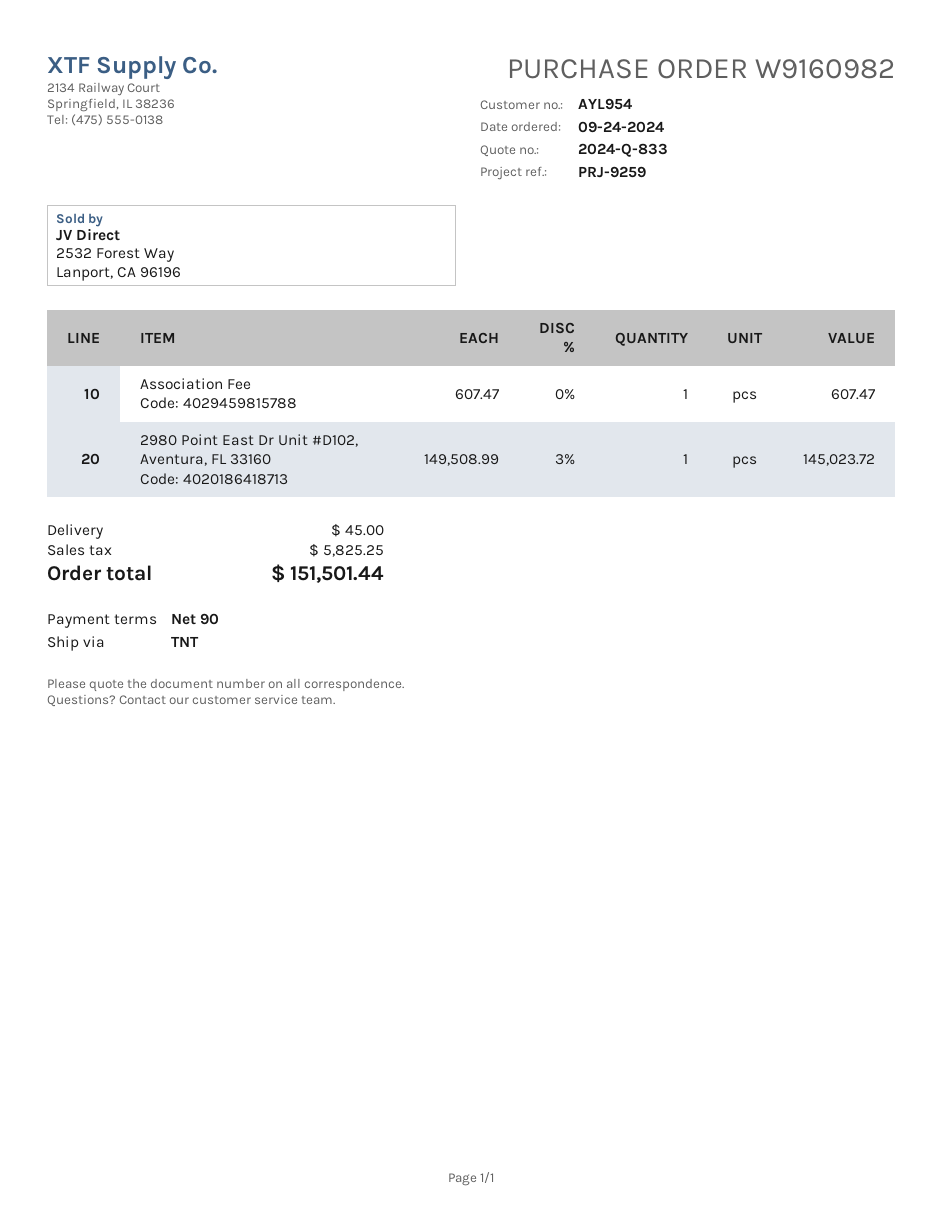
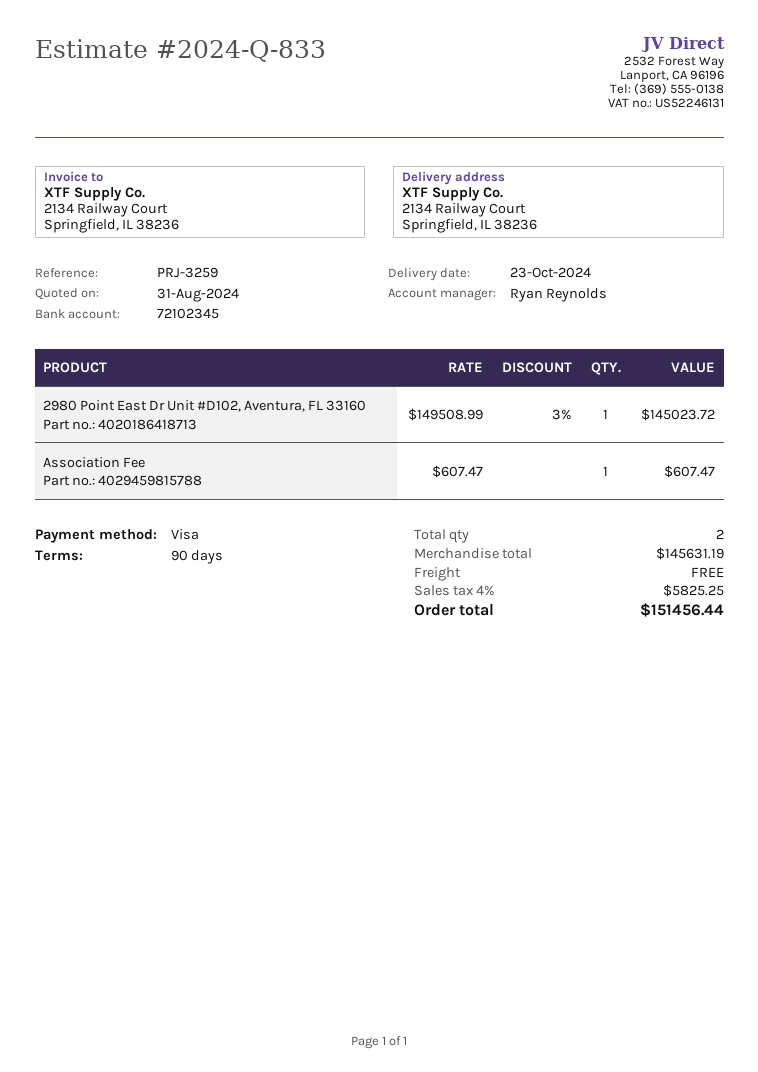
reference: PRJ-9259 -> PRJ-3259
shipping: 45.00 -> 0.00
total: 151501.44 -> 151456.44

